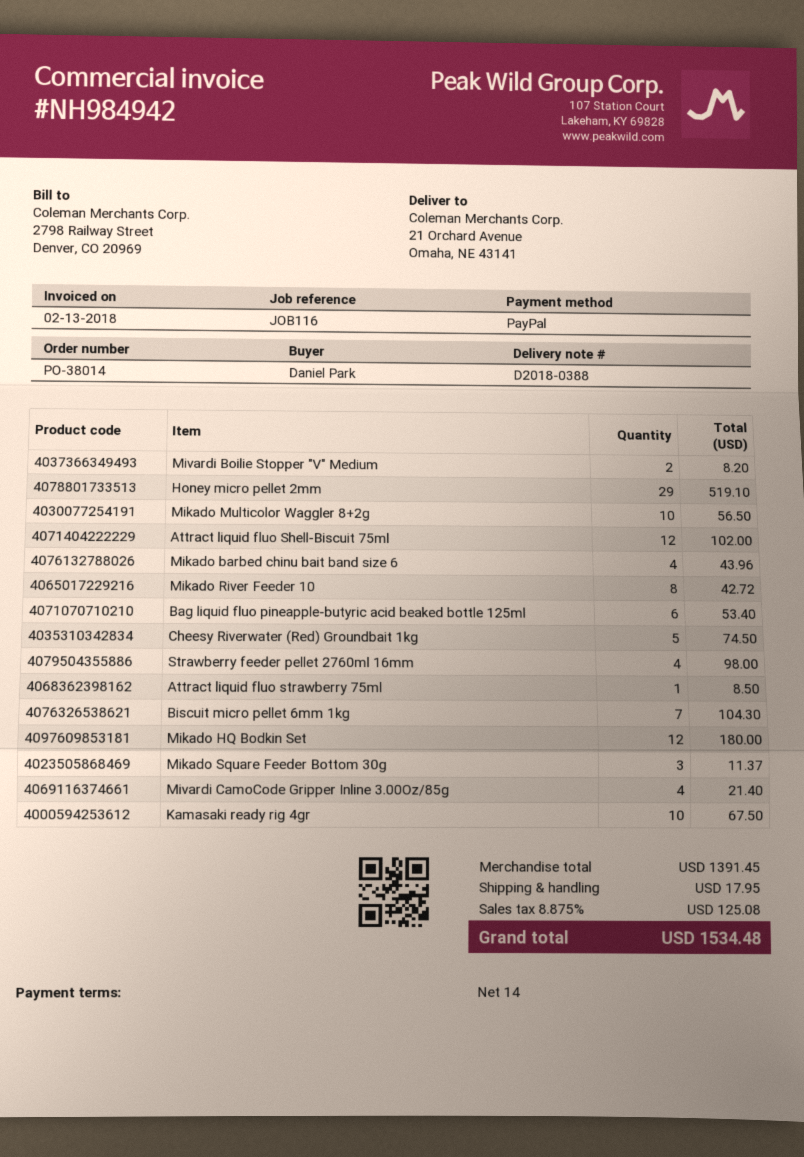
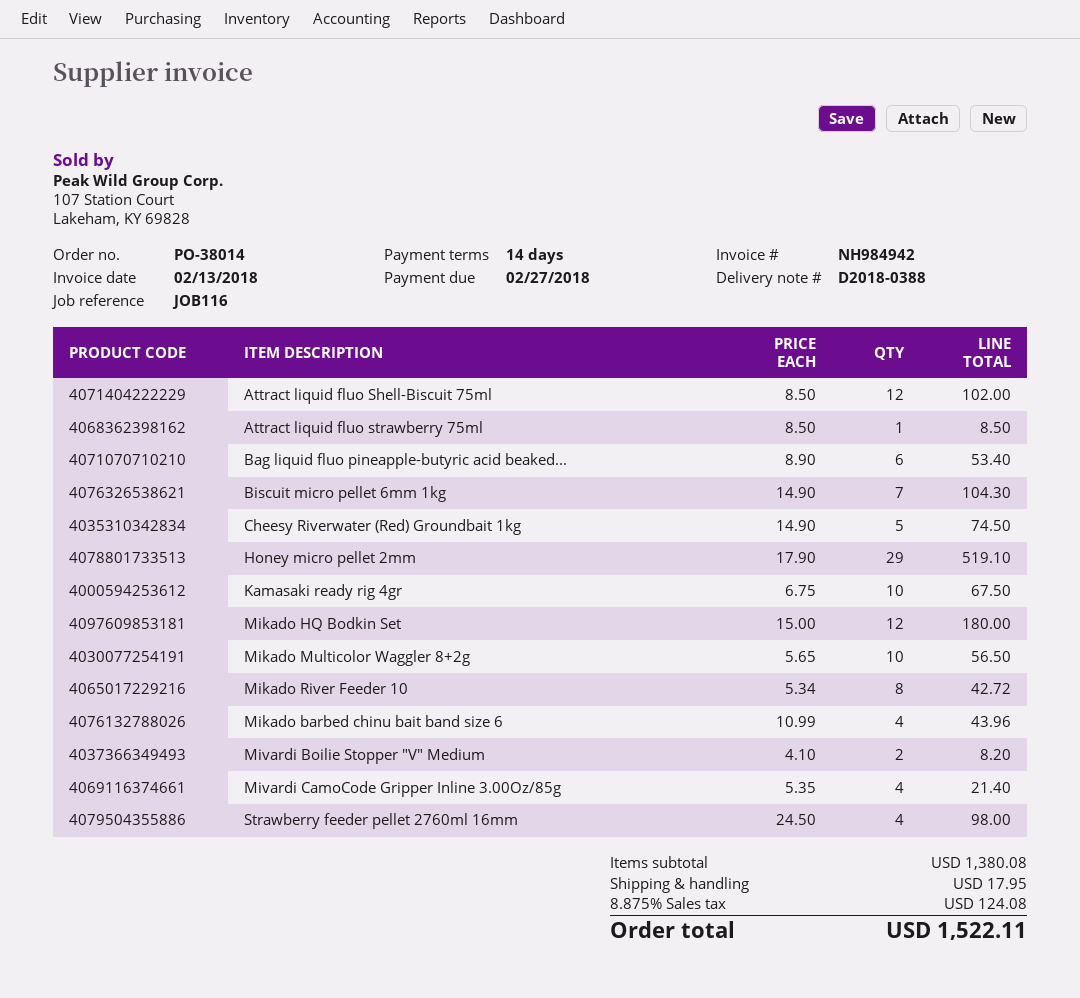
Mikado Square Feeder Bottom 30g: 3 for 11.37 -> none
subtotal: 1391.45 -> 1380.08
tax: 8.875% = 125.08 -> 8.875% = 124.08
total: 1534.48 -> 1522.11

